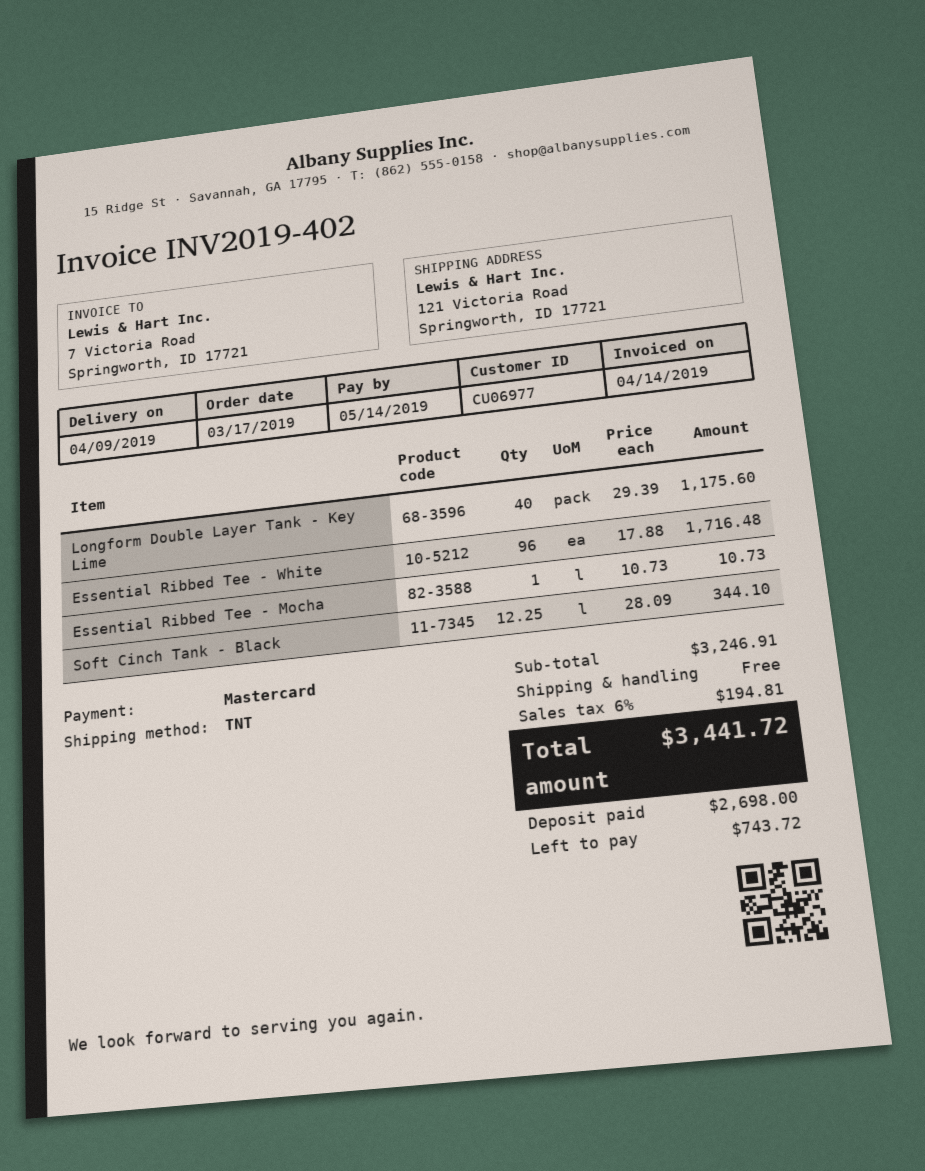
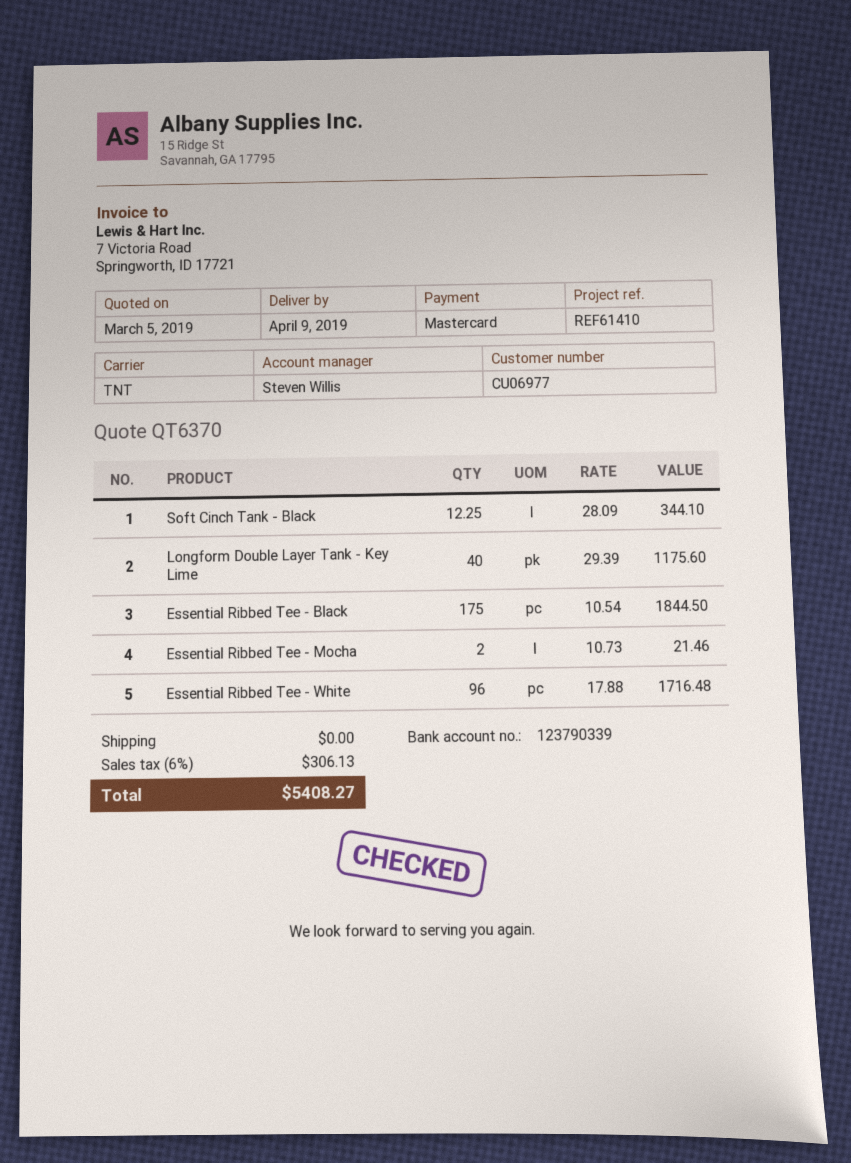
Essential Ribbed Tee - Mocha: 1 x 10.73 = 10.73 -> 2 x 10.73 = 21.46
Essential Ribbed Tee - Black: none -> 175 x 10.54 = 1844.50
tax: 6% = 194.81 -> 6% = 306.13
total: 3441.72 -> 5408.27

